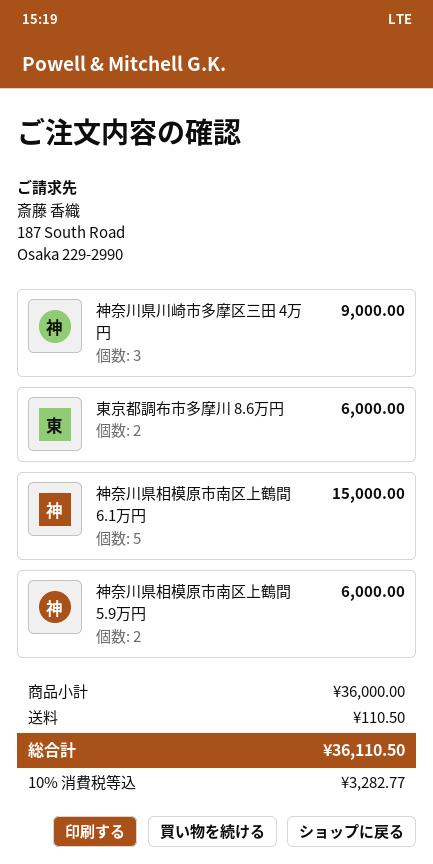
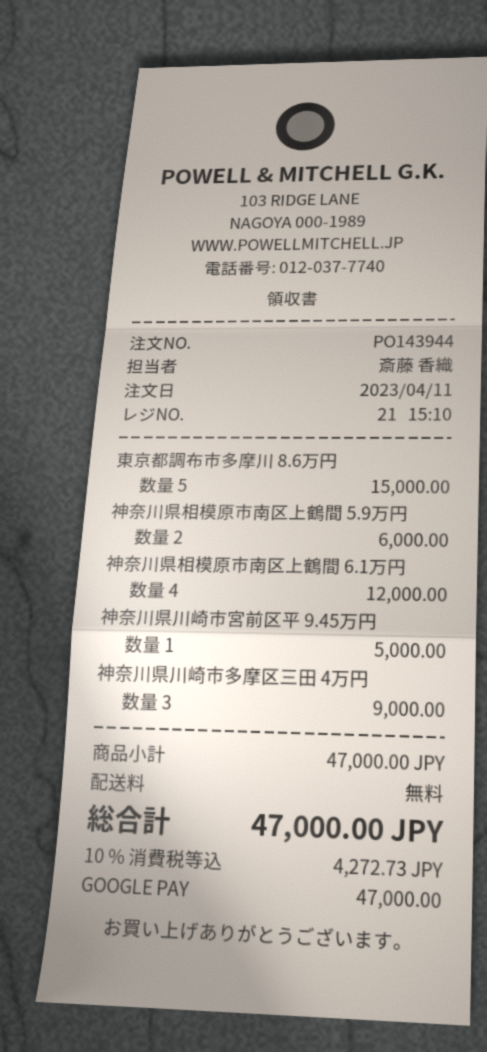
東京都調布市多摩川 8.6万円: 2 for 6000.00 -> 5 for 15000.00
神奈川県相模原市南区上鶴間 6.1万円: 5 for 15000.00 -> 4 for 12000.00
神奈川県川崎市宮前区平 9.45万円: none -> 1 for 5000.00
subtotal: 36000.00 -> 47000.00
shipping: 110.50 -> 0.00
tax: 10% = 3282.77 -> 10% = 4272.73
total: 36110.50 -> 47000.00

